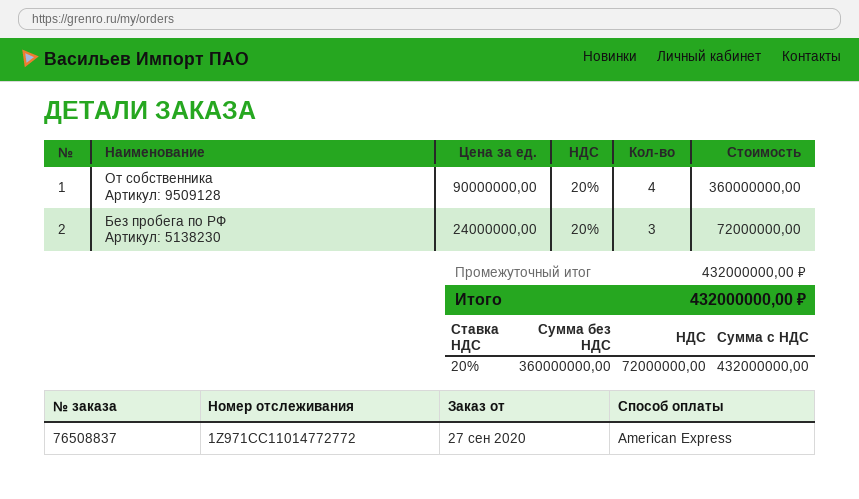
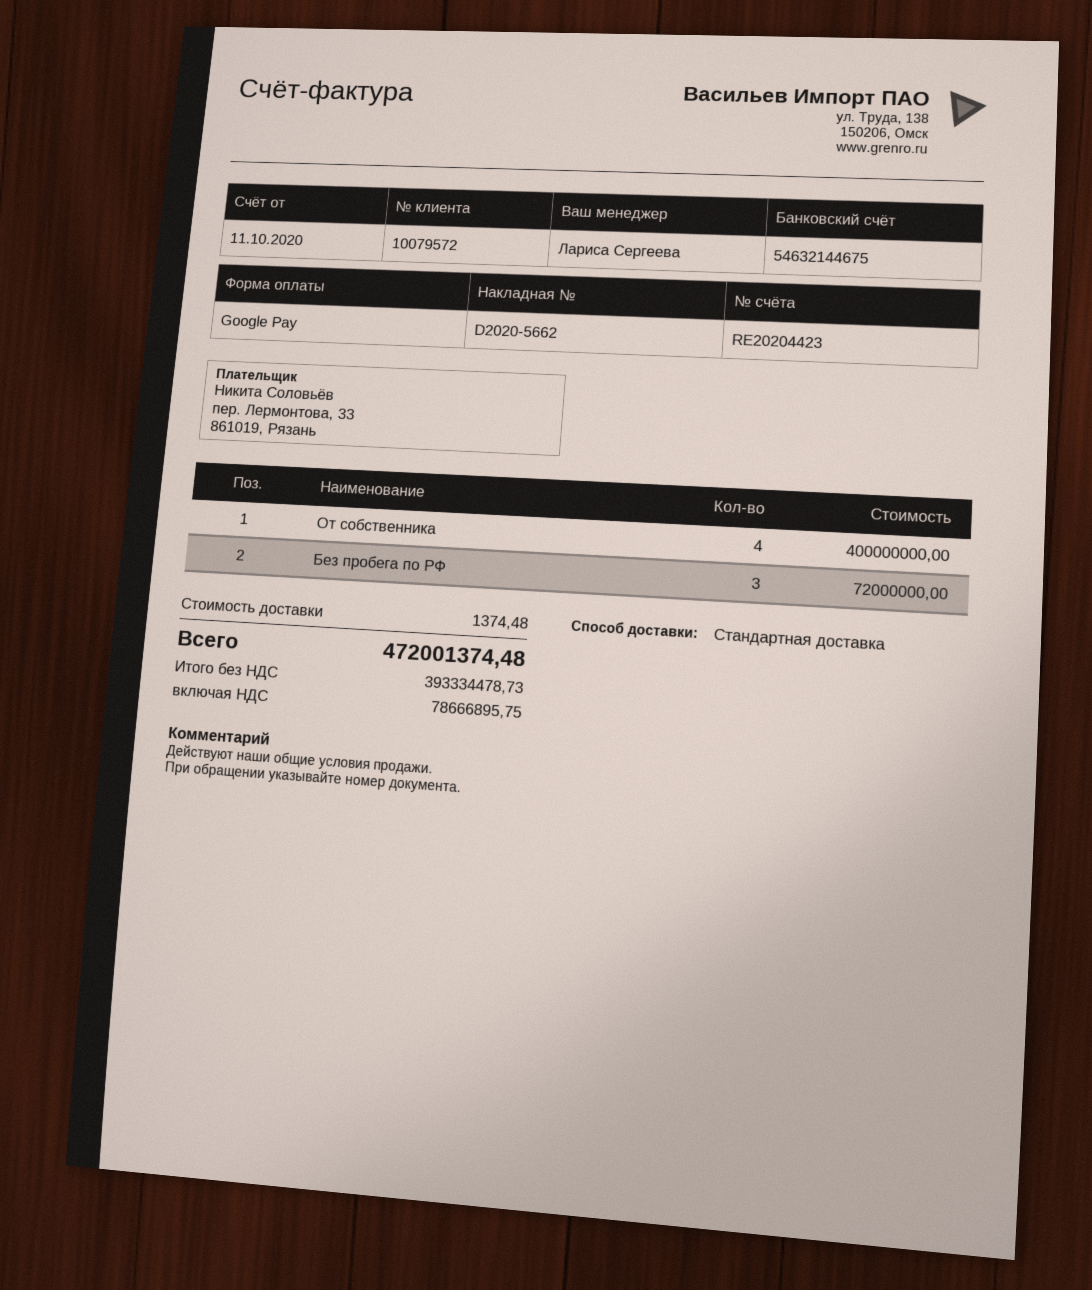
payment method: American Express -> Google Pay
От собственника: 4 for 360000000.00 -> 4 for 400000000.00
shipping: none -> 1374.48
net: 360000000.00 -> 393334478.73
tax: 72000000.00 -> 78666895.75
total: 432000000.00 -> 472001374.48

